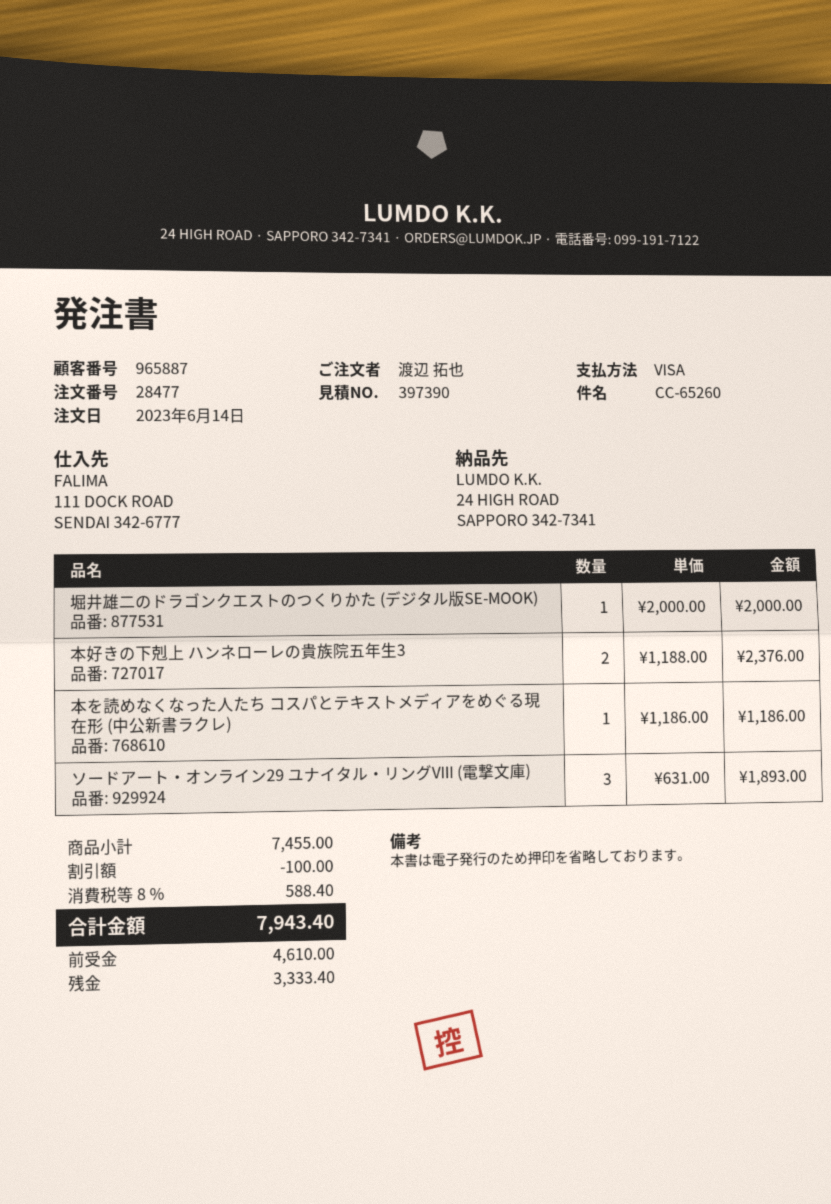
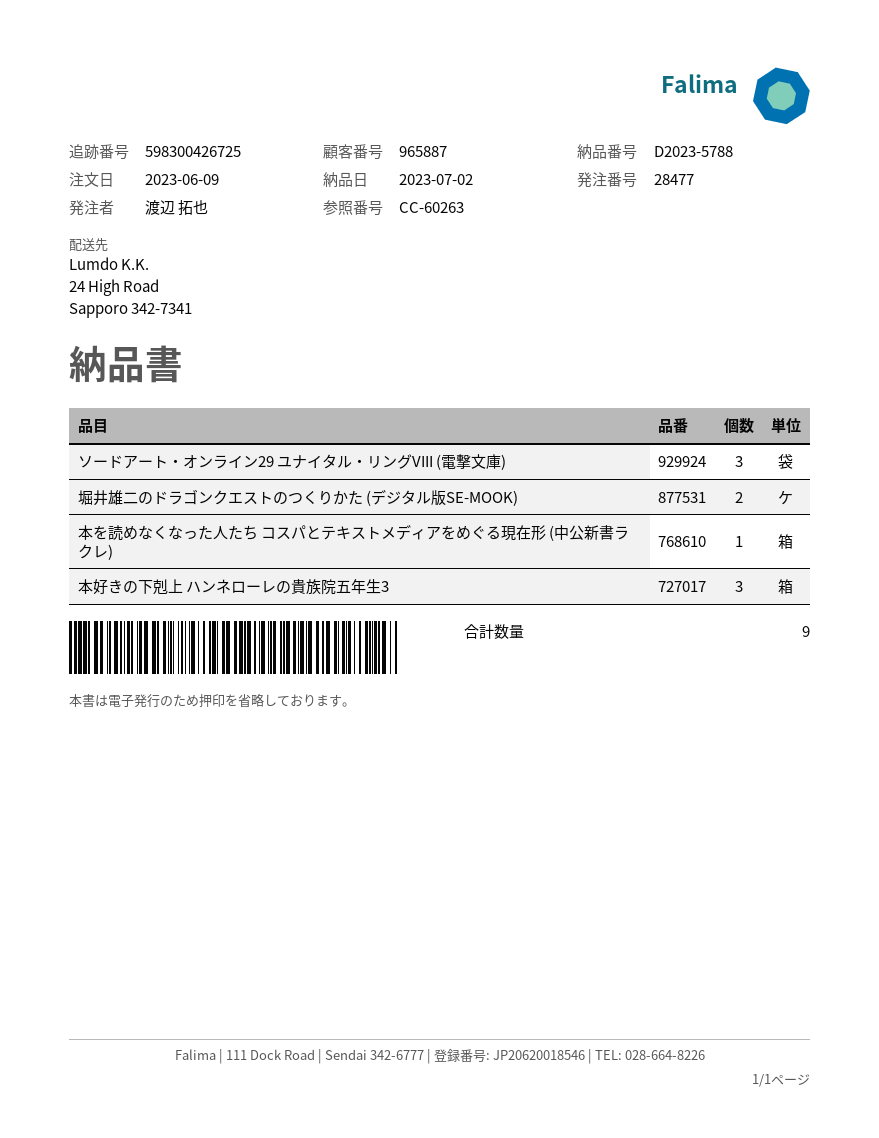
order date: 2023-06-14 -> 2023-06-09
reference: CC-65260 -> CC-60263
堀井雄二のドラゴンクエストのつくりかた (デジタル版SE-MOOK): 1 -> 2
本好きの下剋上 ハンネローレの貴族院五年生3: 2 -> 3

